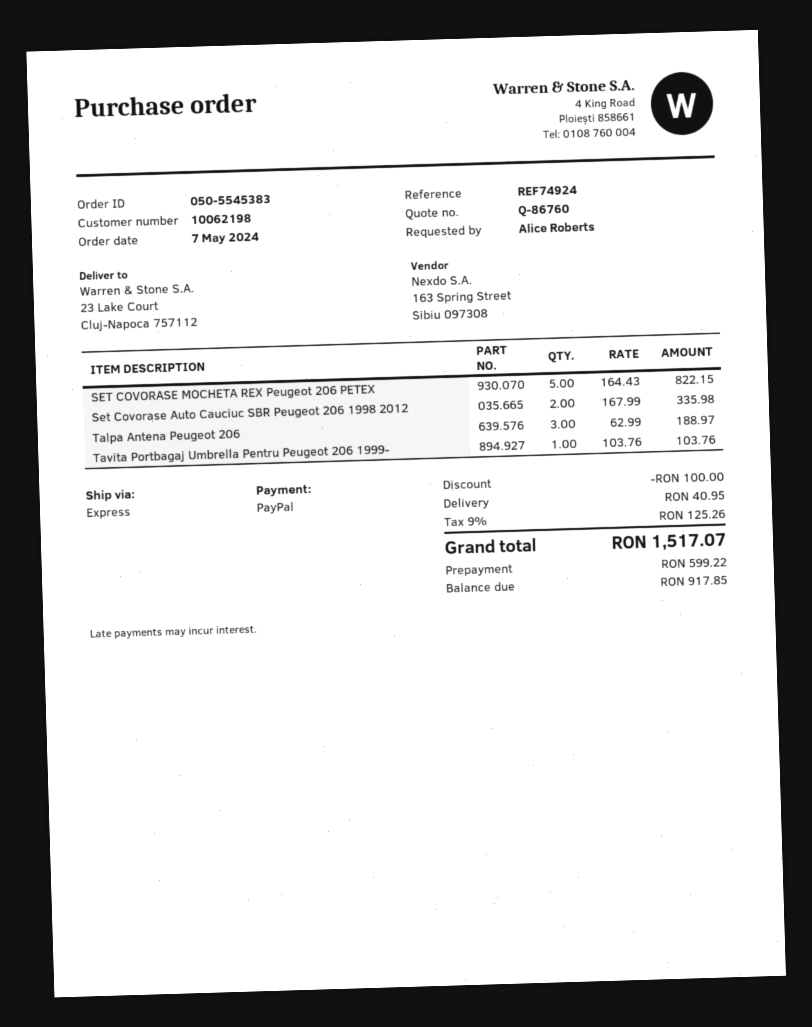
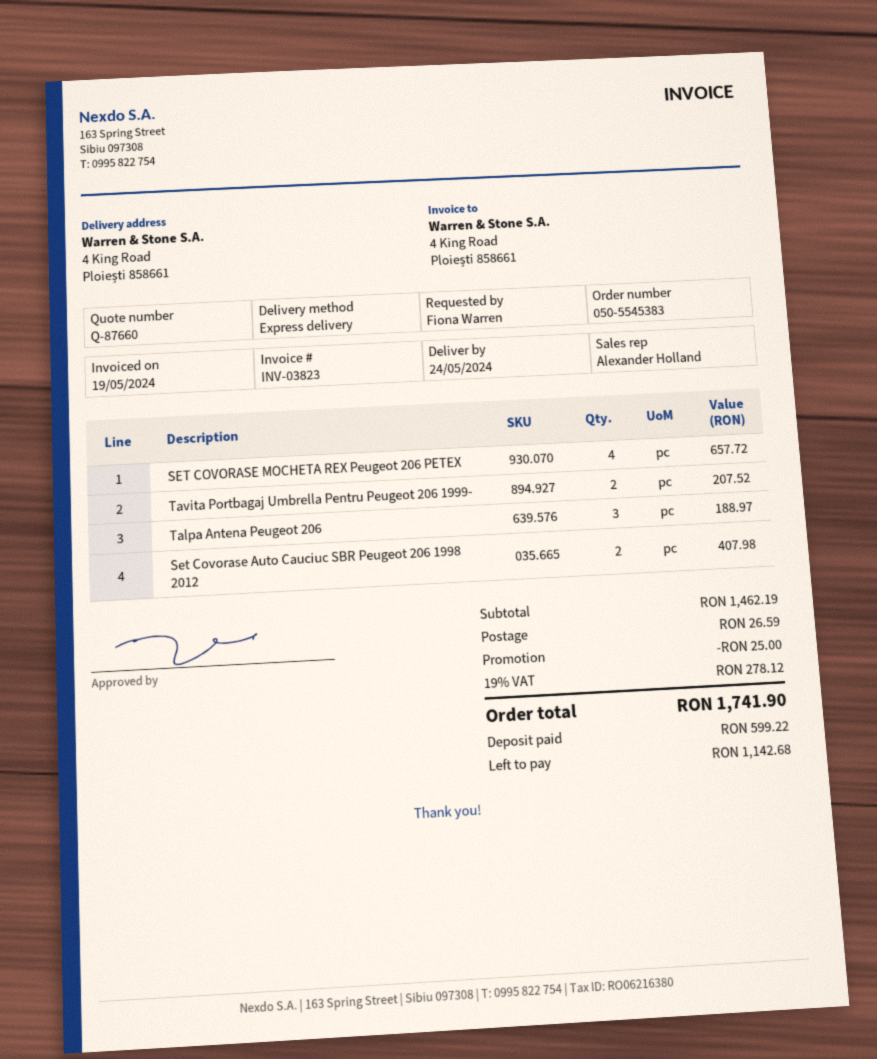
quote number: Q-86760 -> Q-87660
ordered by: Alice Roberts -> Fiona Warren
ship to: 23 Lake Court, Cluj-Napoca 757112 -> 4 King Road, Ploiești 858661
SET COVORASE MOCHETA REX Peugeot 206 PETEX: 5 for 822.15 -> 4 for 657.72
Set Covorase Auto Cauciuc SBR Peugeot 206 1998 2012: 2 for 335.98 -> 2 for 407.98
Tavita Portbagaj Umbrella Pentru Peugeot 206 1999-: 1 for 103.76 -> 2 for 207.52
discount: 100.00 -> 25.00
shipping: 40.95 -> 26.59
tax: 9% = 125.26 -> 19% = 278.12
total: 1517.07 -> 1741.90
balance: 917.85 -> 1142.68

